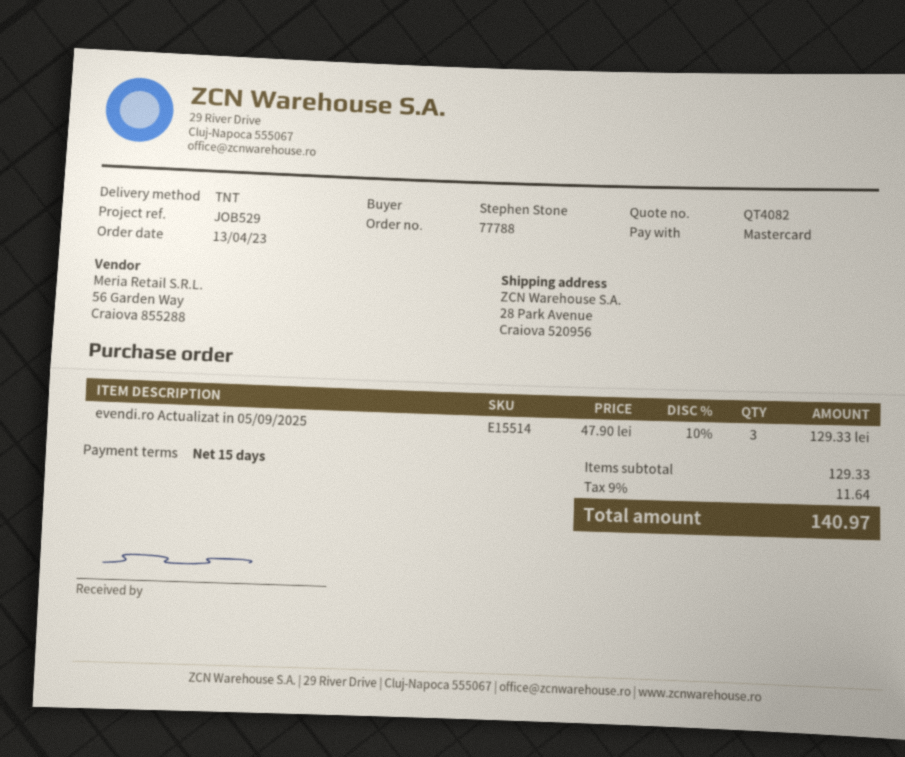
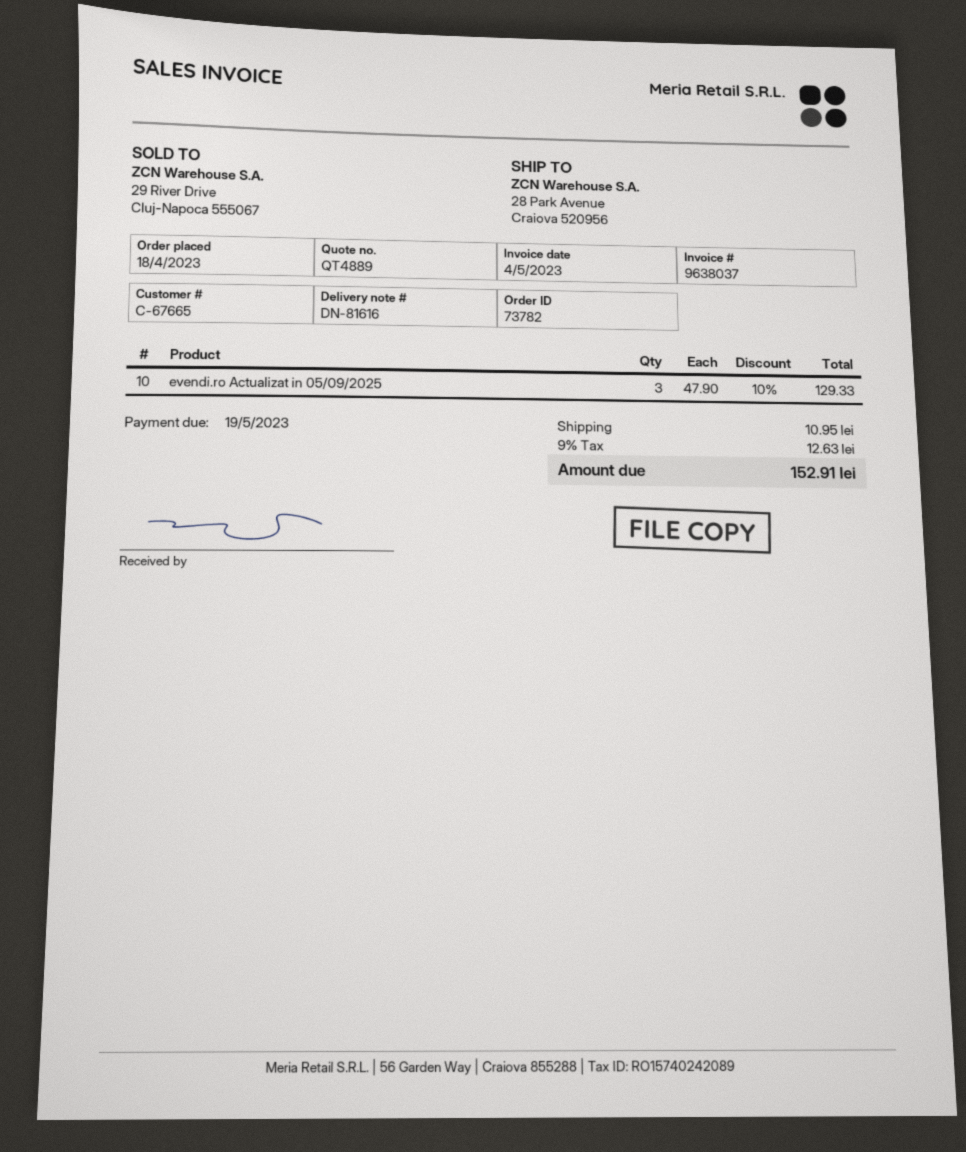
quote number: QT4082 -> QT4889
order number: 77788 -> 73782
order date: 2023-04-13 -> 2023-04-18
shipping: none -> 10.95
tax: 9% = 11.64 -> 9% = 12.63
total: 140.97 -> 152.91

